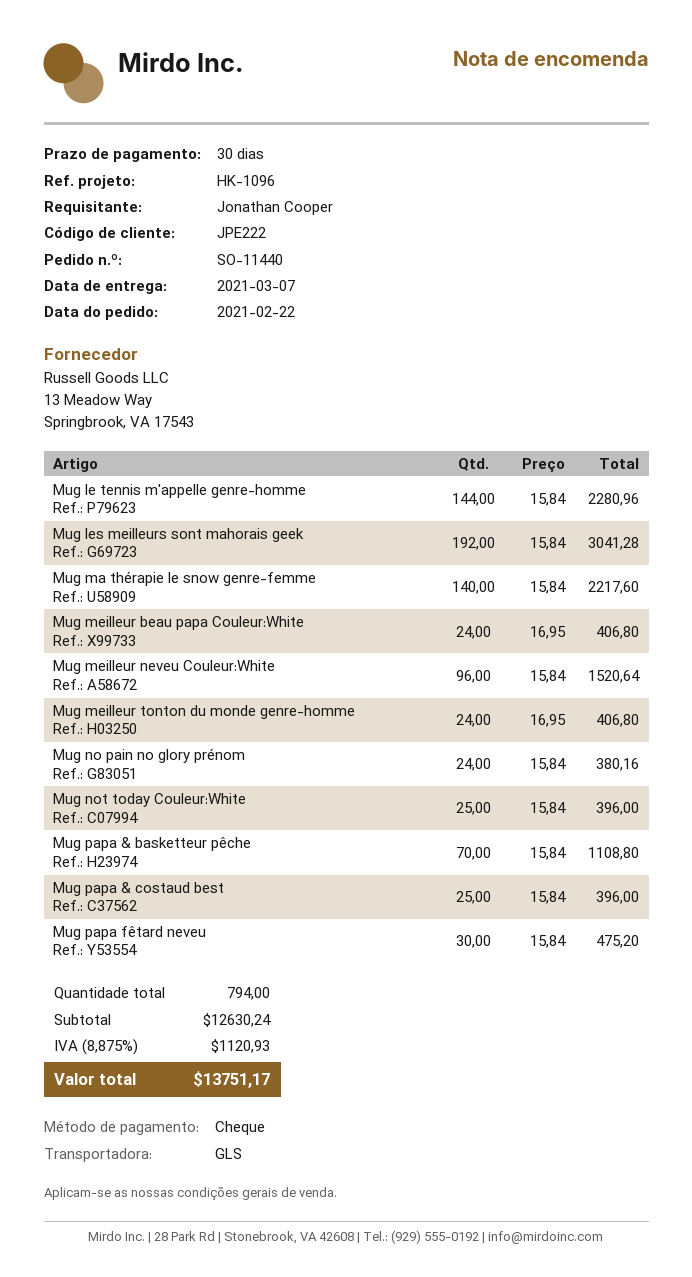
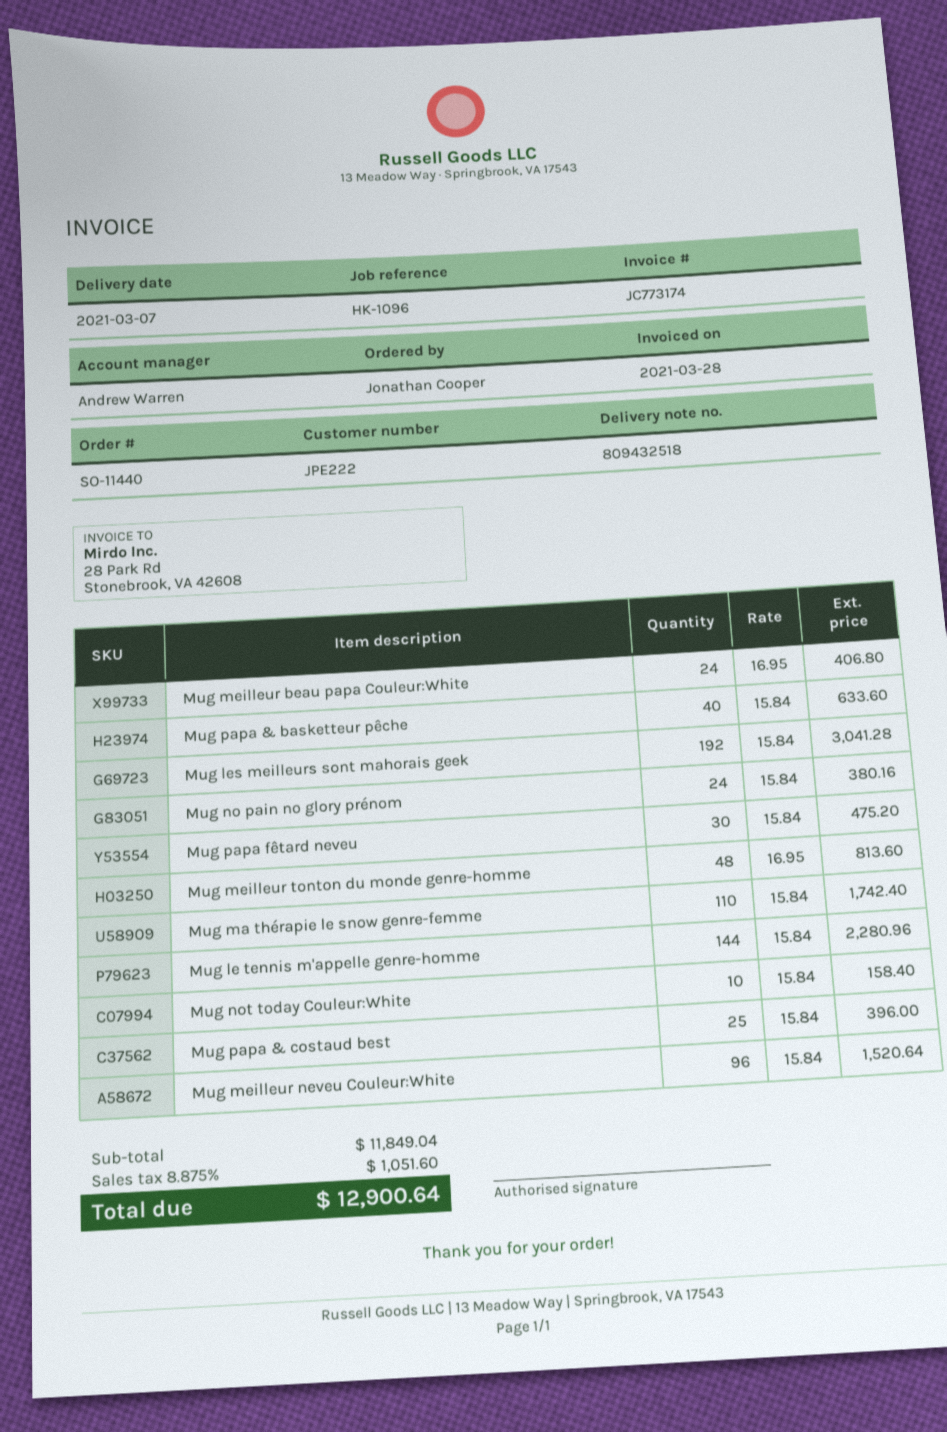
Mug ma thérapie le snow genre-femme: 140 x 15.84 = 2217.60 -> 110 x 15.84 = 1742.40
Mug meilleur tonton du monde genre-homme: 24 x 16.95 = 406.80 -> 48 x 16.95 = 813.60
Mug not today Couleur:White: 25 x 15.84 = 396.00 -> 10 x 15.84 = 158.40
Mug papa & basketteur pêche: 70 x 15.84 = 1108.80 -> 40 x 15.84 = 633.60
subtotal: 12630.24 -> 11849.04
tax: 8.875% = 1120.93 -> 8.875% = 1051.60
total: 13751.17 -> 12900.64

